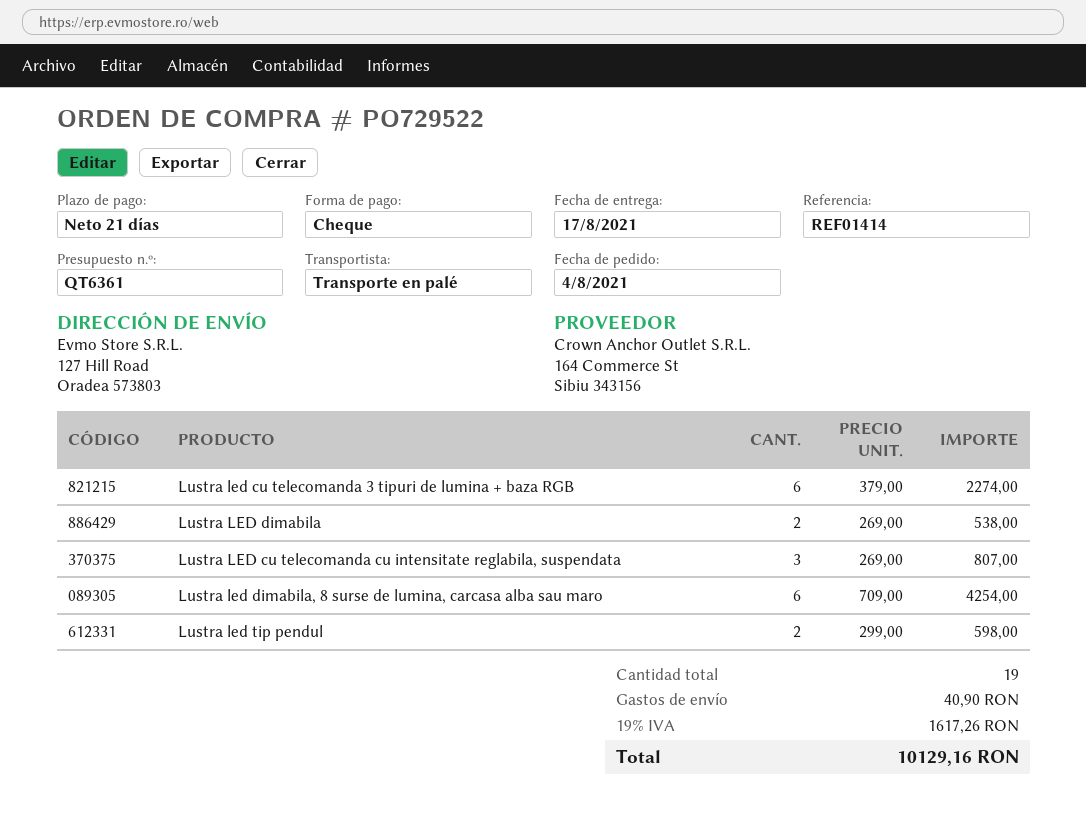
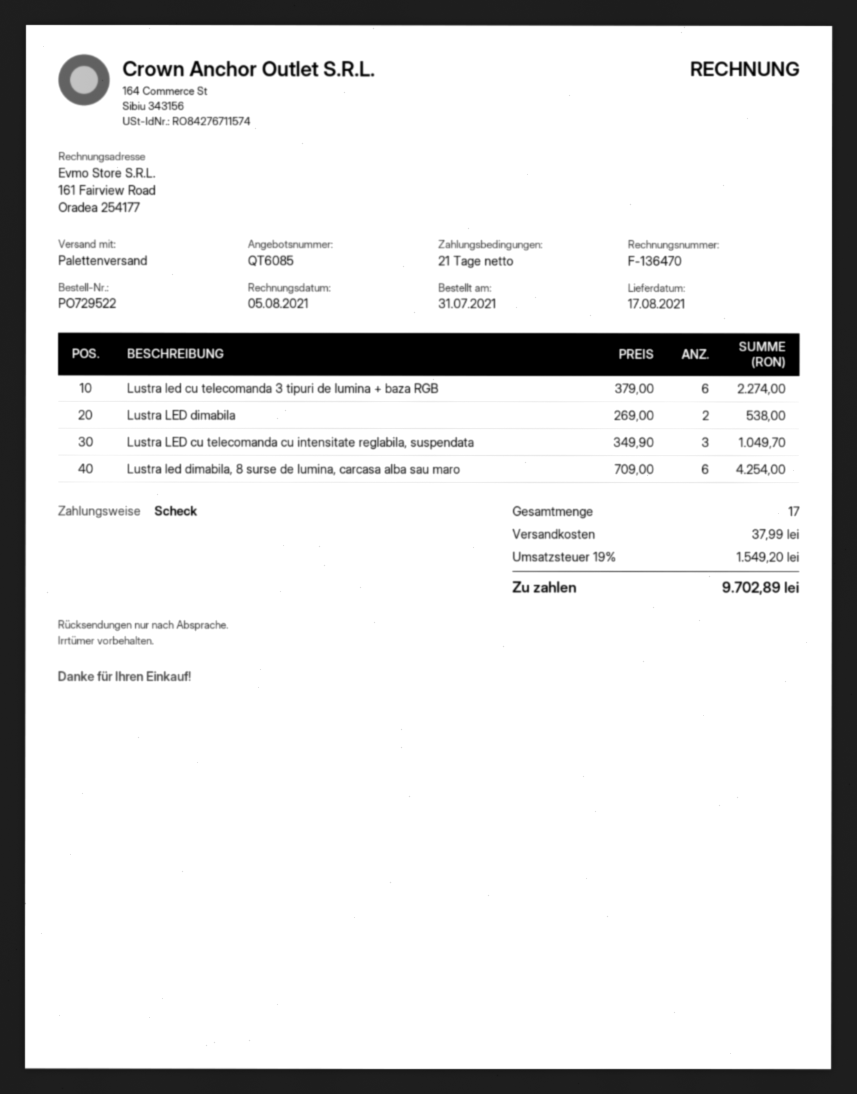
quote number: QT6361 -> QT6085
order date: 2021-08-04 -> 2021-07-31
Lustra LED cu telecomanda cu intensitate reglabila, suspendata: 3 x 269.00 = 807.00 -> 3 x 349.90 = 1049.70
Lustra led tip pendul: 2 x 299.00 = 598.00 -> none
total quantity: 19 -> 17
shipping: 40.90 -> 37.99
tax: 19% = 1617.26 -> 19% = 1549.20
total: 10129.16 -> 9702.89

